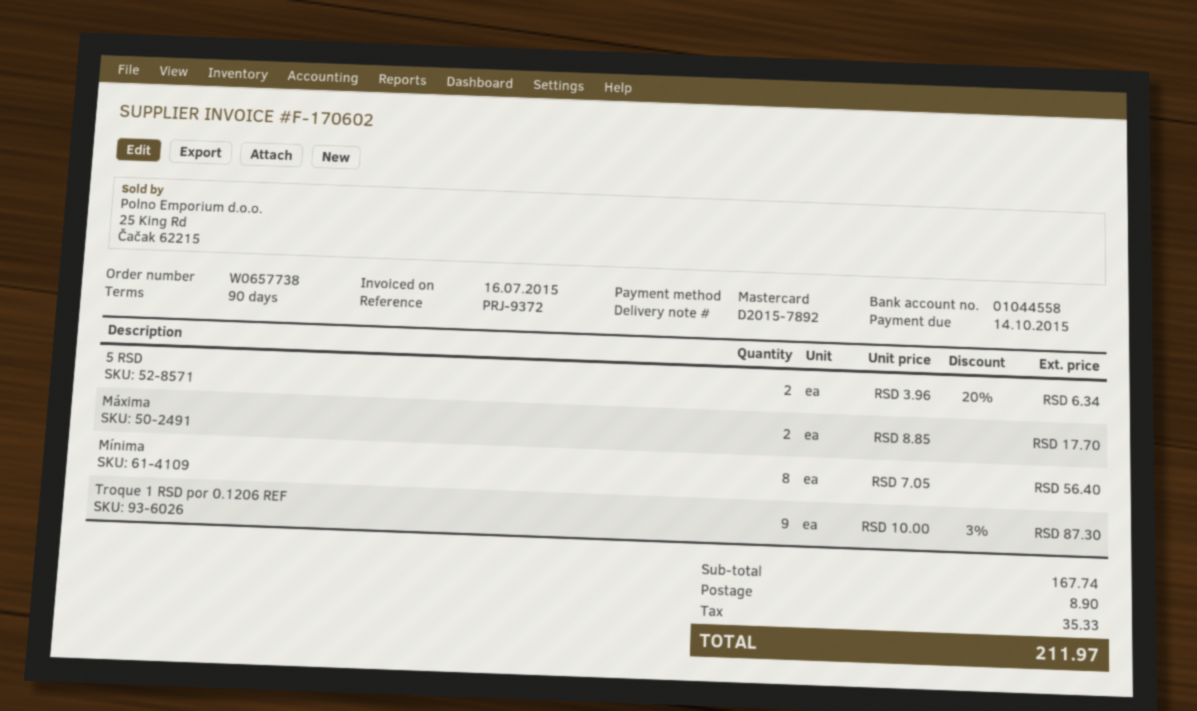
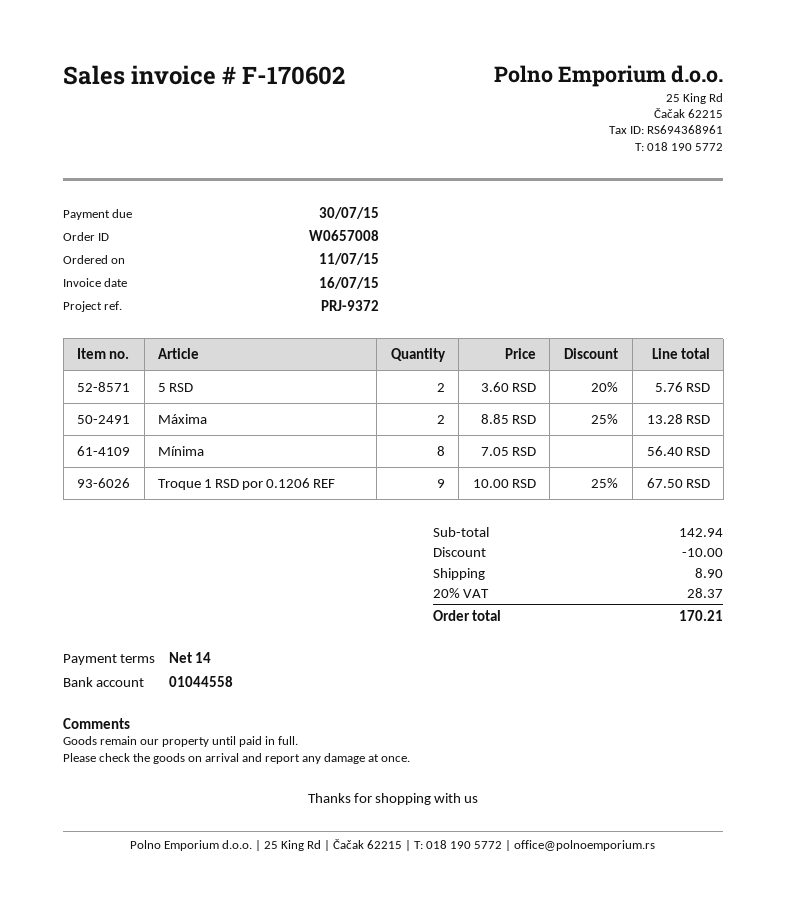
order number: W0657738 -> W0657008
payment terms: 90 days -> 14 days
due date: 2015-10-14 -> 2015-07-30
5 RSD: 2 x 3.96 - 20% = 6.34 -> 2 x 3.60 - 20% = 5.76
Máxima: 2 x 8.85 = 17.70 -> 2 x 8.85 - 25% = 13.28
Troque 1 RSD por 0.1206 REF: 9 x 10.00 - 3% = 87.30 -> 9 x 10.00 - 25% = 67.50
subtotal: 167.74 -> 142.94
discount: none -> 10.00
tax: 35.33 -> 28.37
total: 211.97 -> 170.21

